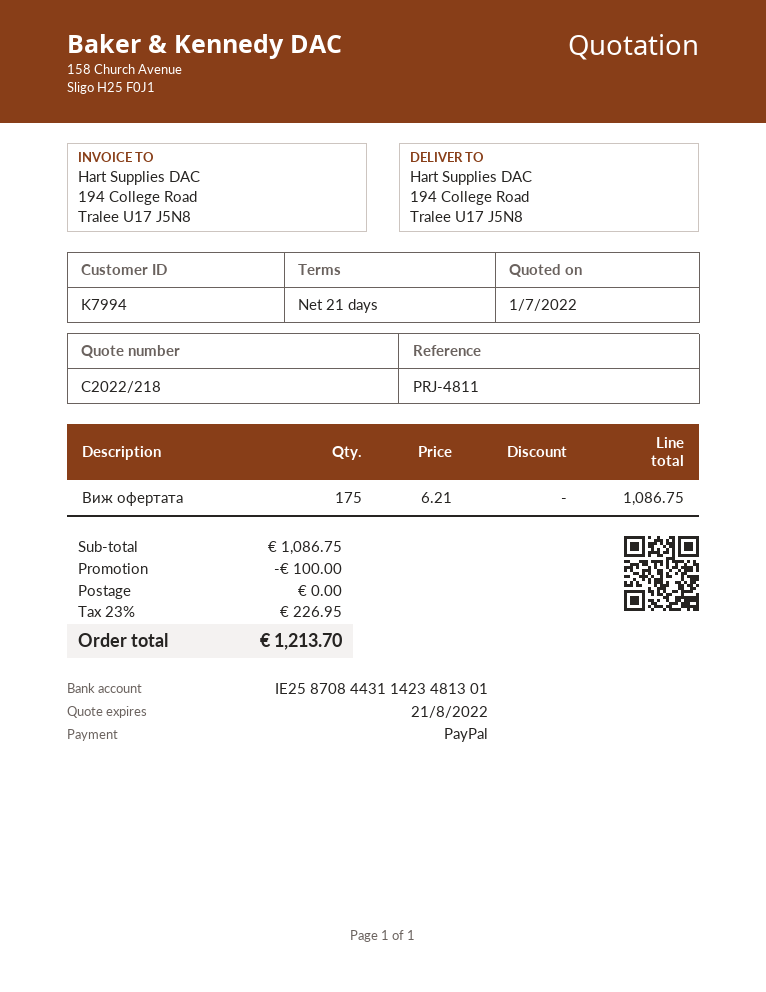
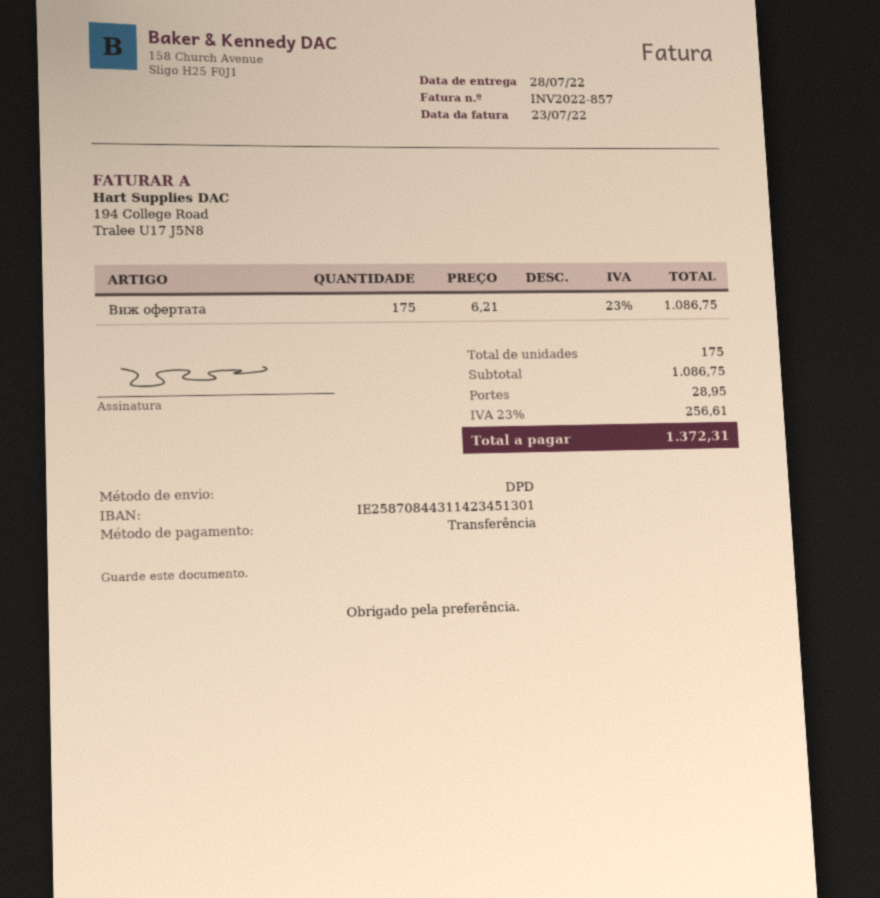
payment method: PayPal -> bank transfer
bank account: IE25870844311423481301 -> IE25870844311423451301
discount: 100.00 -> none
shipping: 0.00 -> 28.95
tax: 23% = 226.95 -> 23% = 256.61
total: 1213.70 -> 1372.31

